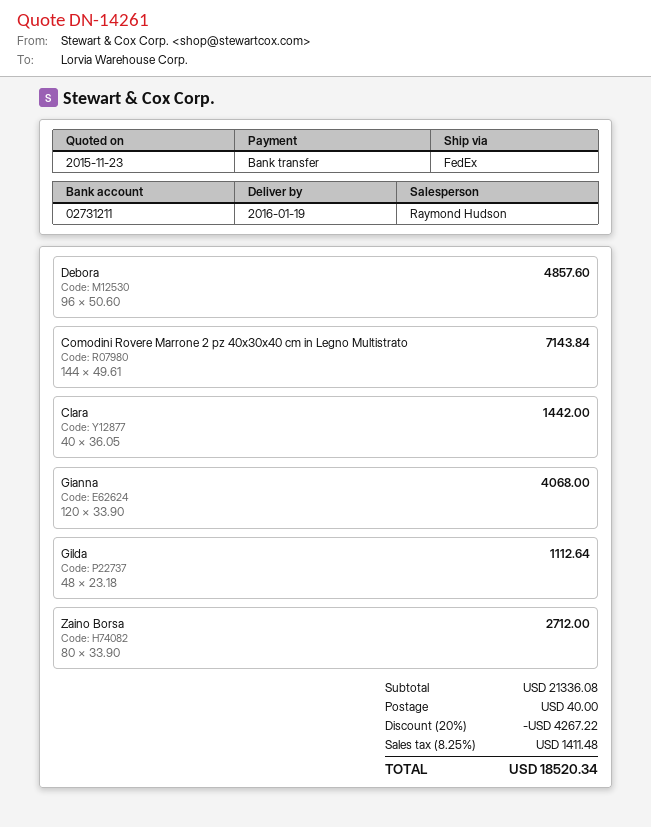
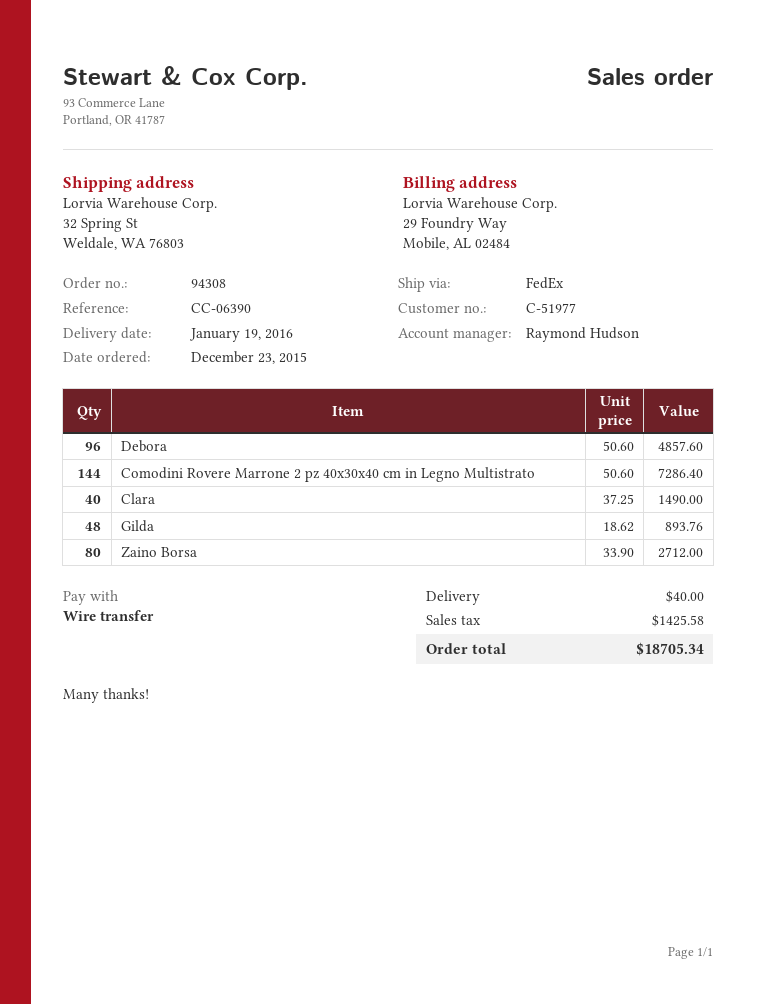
Comodini Rovere Marrone 2 pz 40x30x40 cm in Legno Multistrato: 144 x 49.61 = 7143.84 -> 144 x 50.60 = 7286.40
Clara: 40 x 36.05 = 1442.00 -> 40 x 37.25 = 1490.00
Gianna: 120 x 33.90 = 4068.00 -> none
Gilda: 48 x 23.18 = 1112.64 -> 48 x 18.62 = 893.76
discount: 20% = 4267.22 -> none
tax: 1411.48 -> 1425.58
total: 18520.34 -> 18705.34

